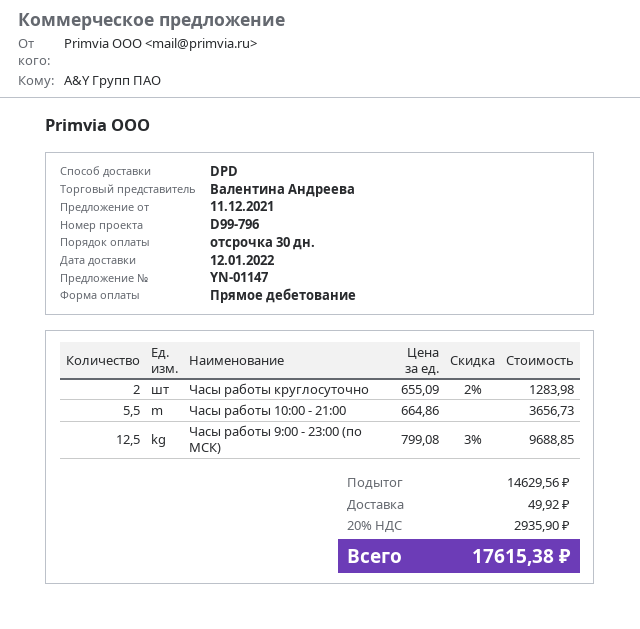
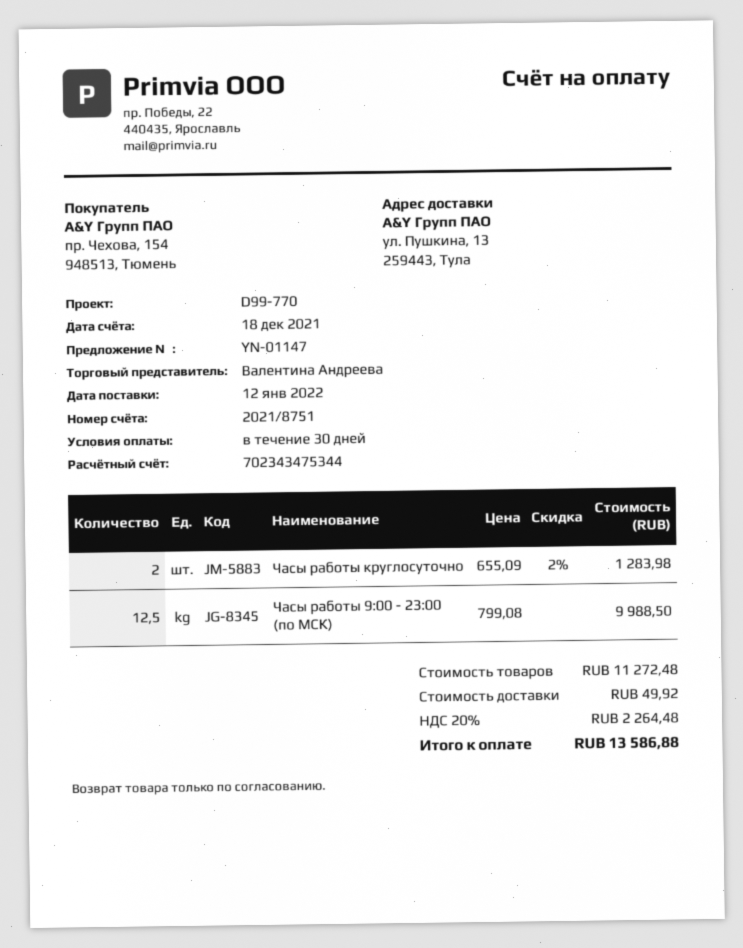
reference: D99-796 -> D99-770
Часы работы 10:00 - 21:00: 5.5 x 664.86 = 3656.73 -> none
Часы работы 9:00 - 23:00 (по МСК): 12.5 x 799.08 - 3% = 9688.85 -> 12.5 x 799.08 = 9988.50
subtotal: 14629.56 -> 11272.48
tax: 20% = 2935.90 -> 20% = 2264.48
total: 17615.38 -> 13586.88

